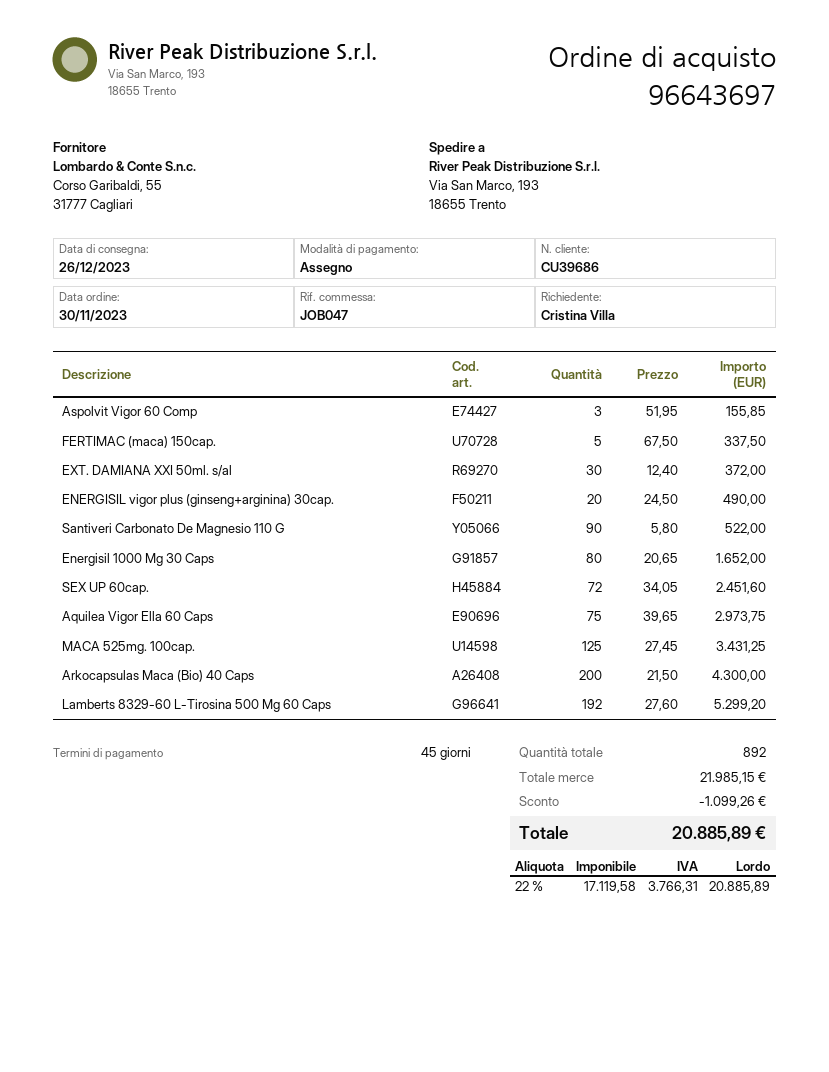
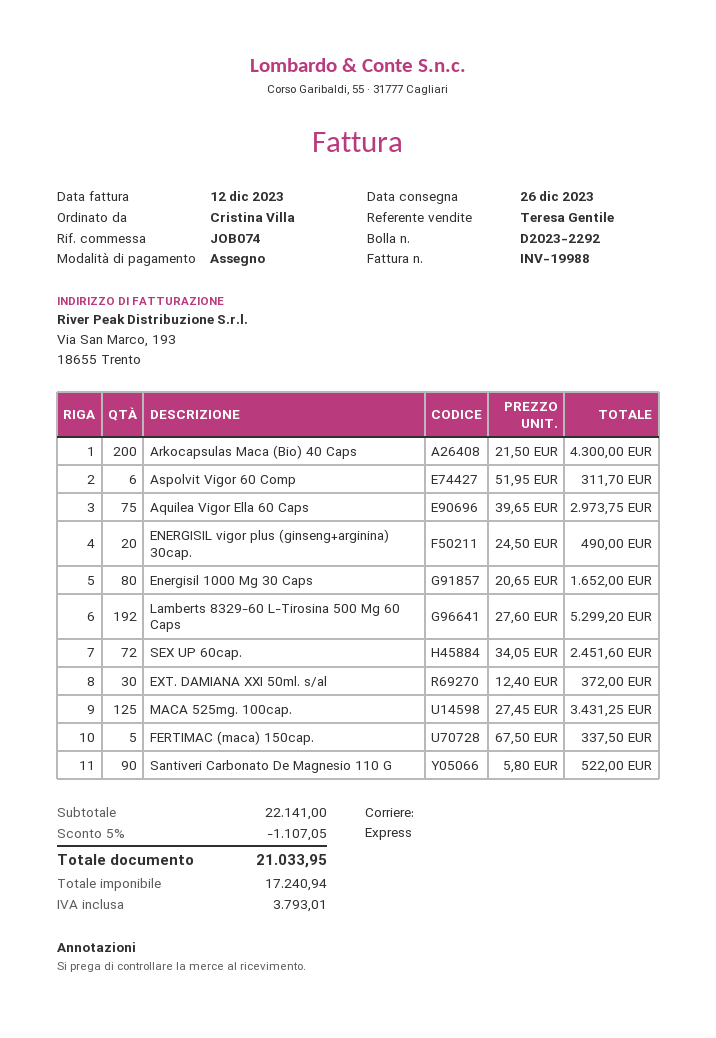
reference: JOB047 -> JOB074
Aspolvit Vigor 60 Comp: 3 x 51.95 = 155.85 -> 6 x 51.95 = 311.70
subtotal: 21985.15 -> 22141.00
discount: 1099.26 -> 1107.05
net: 17119.58 -> 17240.94
tax: 3766.31 -> 3793.01
total: 20885.89 -> 21033.95

